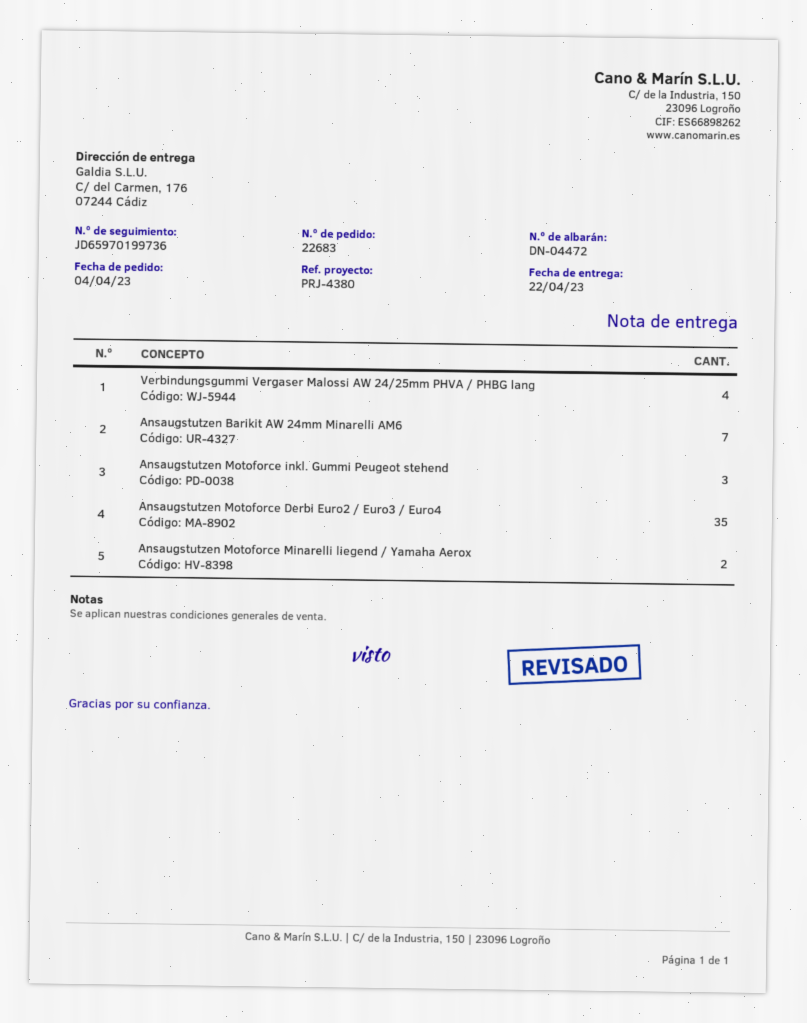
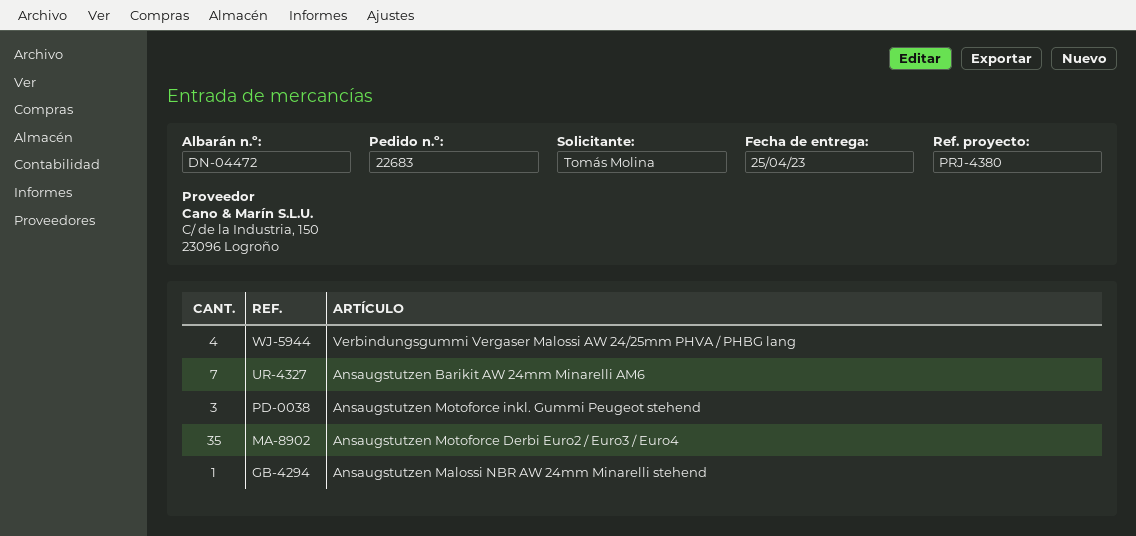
delivery date: 2023-04-22 -> 2023-04-25
Ansaugstutzen Motoforce Minarelli liegend / Yamaha Aerox: 2 -> none
Ansaugstutzen Malossi NBR AW 24mm Minarelli stehend: none -> 1

